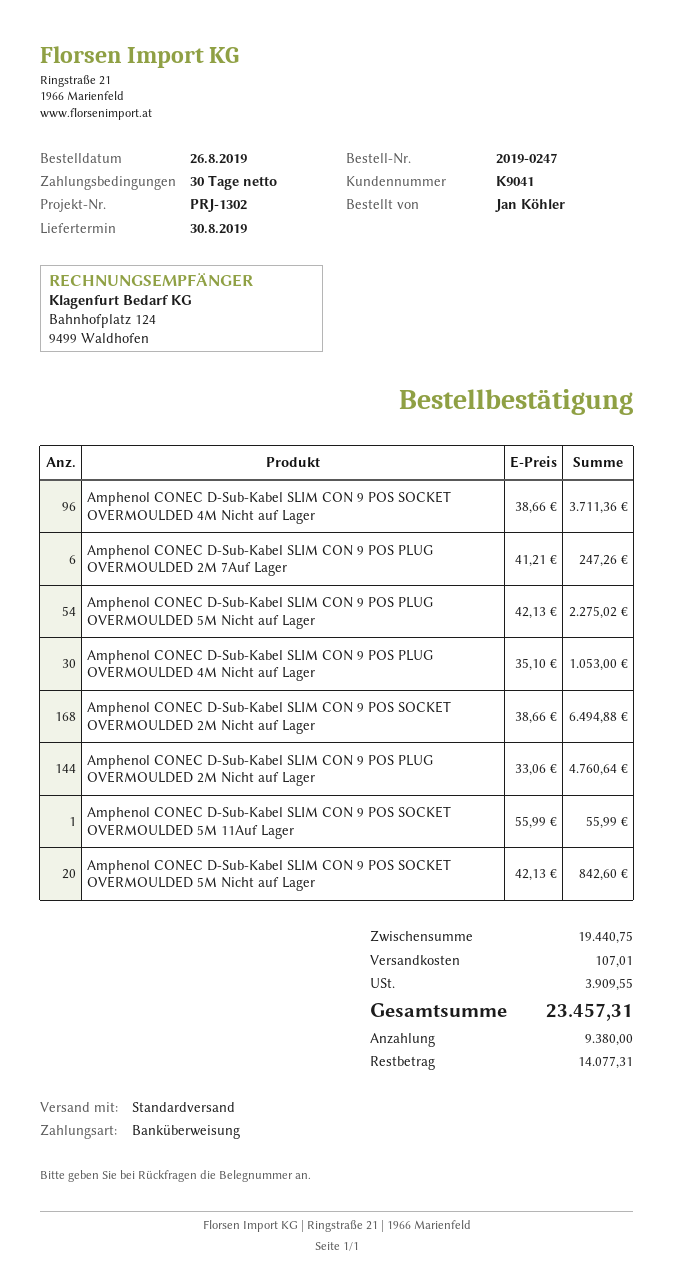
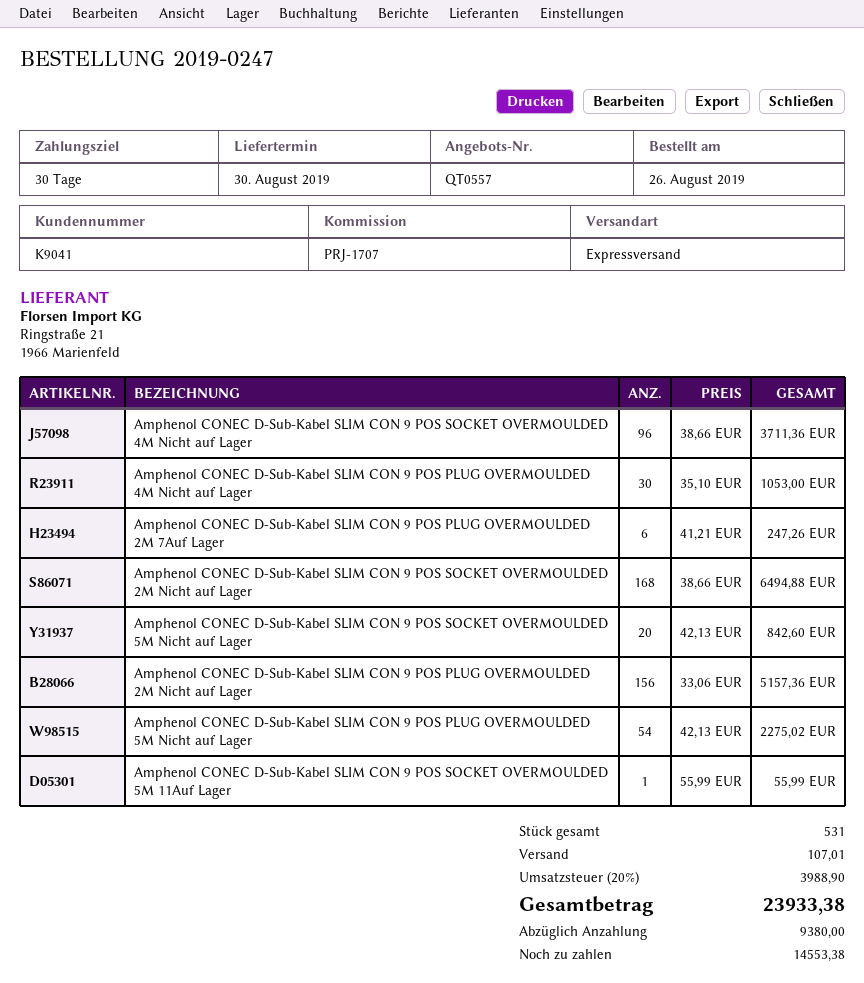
reference: PRJ-1302 -> PRJ-1707
shipping method: standard -> express
Amphenol CONEC D-Sub-Kabel SLIM CON 9 POS PLUG OVERMOULDED 2M Nicht auf Lager: 144 x 33.06 = 4760.64 -> 156 x 33.06 = 5157.36
tax: 3909.55 -> 3988.90
total: 23457.31 -> 23933.38
balance: 14077.31 -> 14553.38

